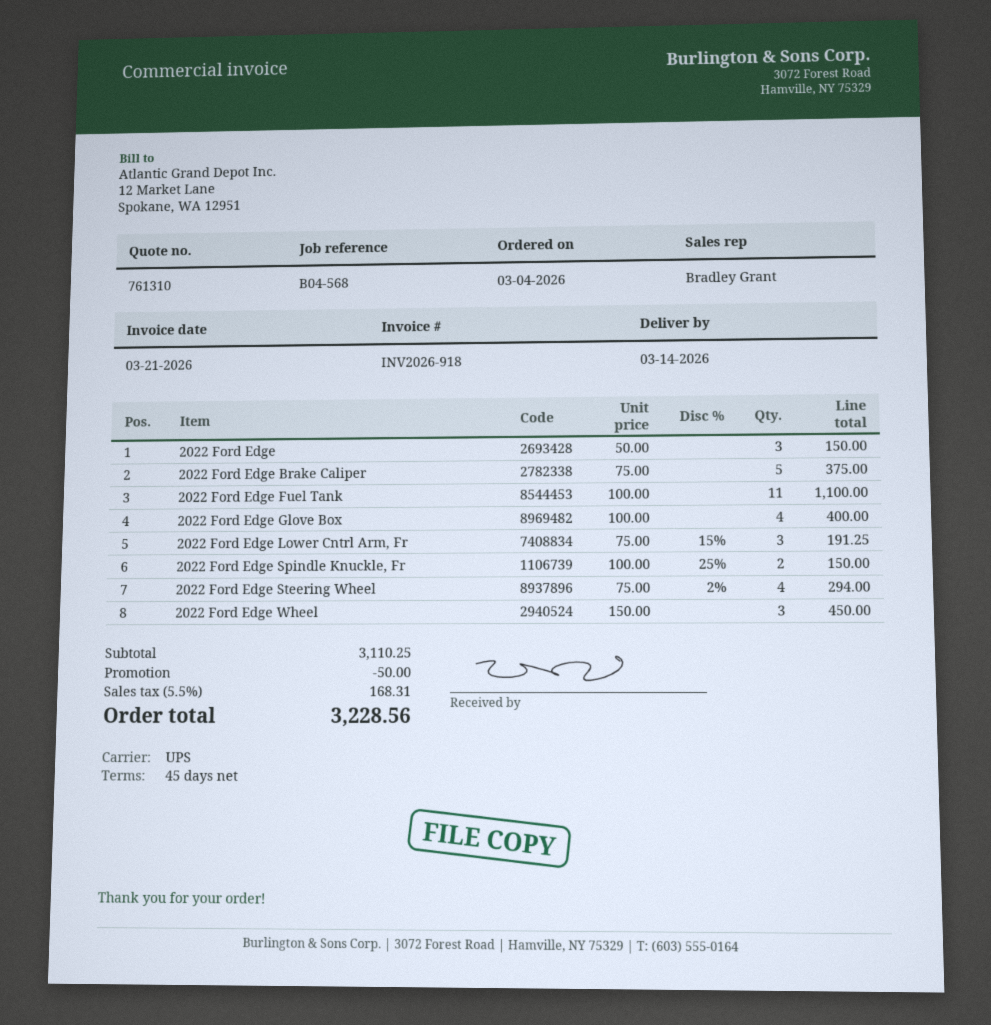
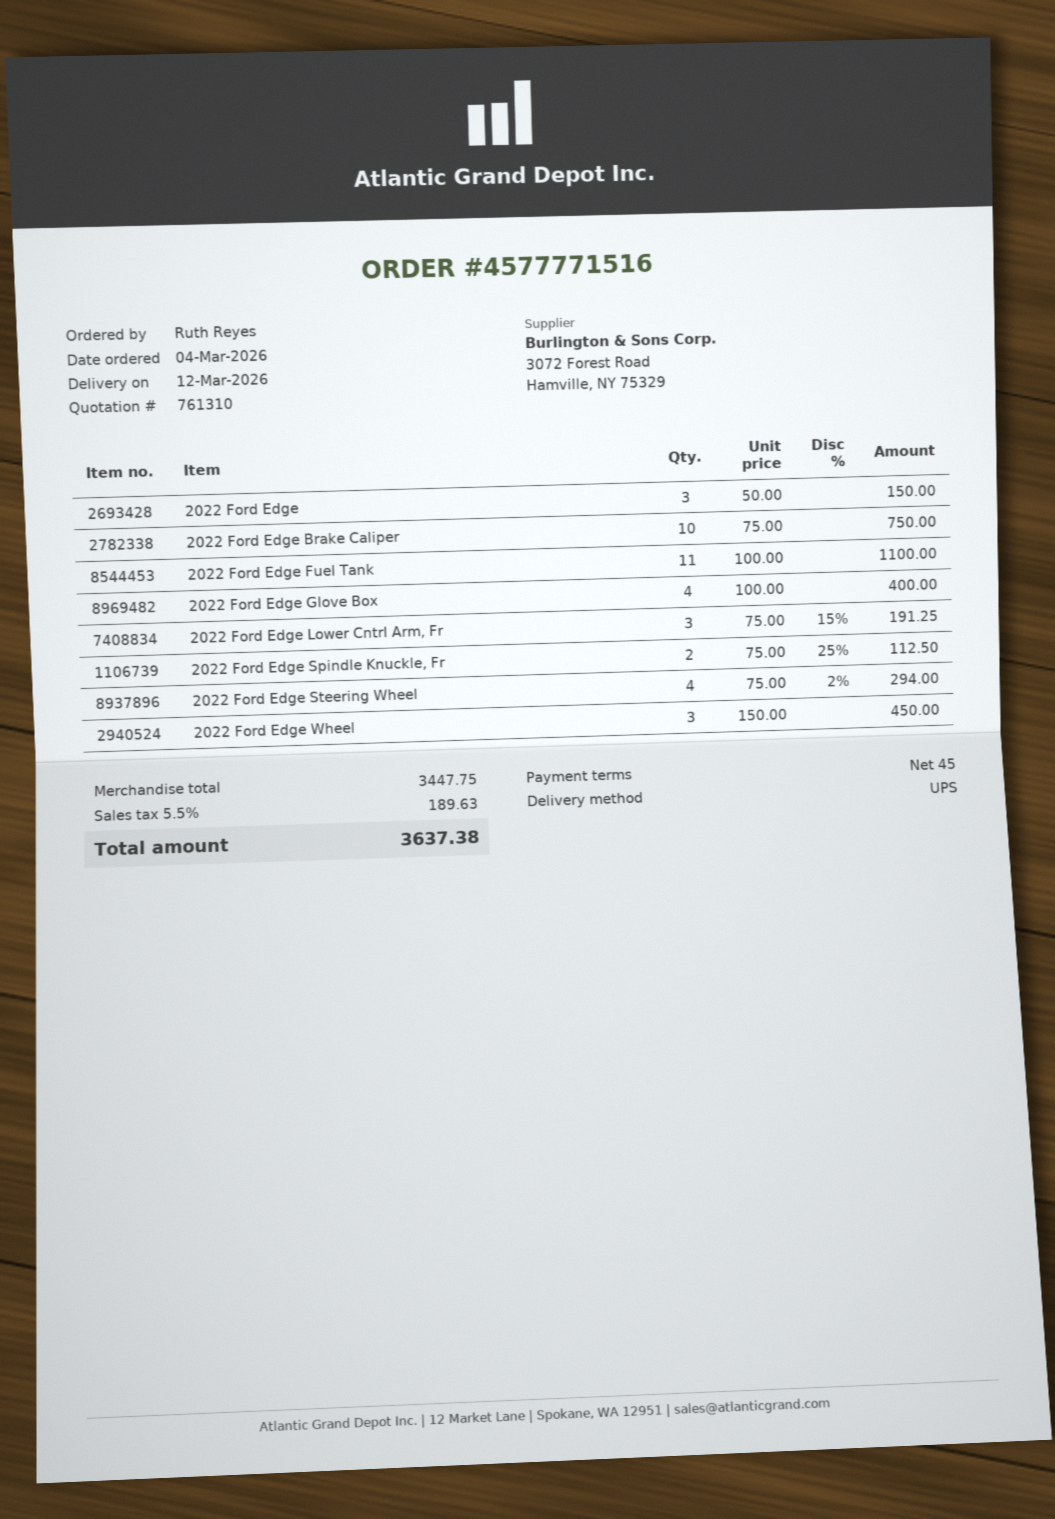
delivery date: 2026-03-14 -> 2026-03-12
2022 Ford Edge Brake Caliper: 5 x 75.00 = 375.00 -> 10 x 75.00 = 750.00
2022 Ford Edge Spindle Knuckle, Fr: 2 x 100.00 - 25% = 150.00 -> 2 x 75.00 - 25% = 112.50
subtotal: 3110.25 -> 3447.75
discount: 50.00 -> none
tax: 5.5% = 168.31 -> 5.5% = 189.63
total: 3228.56 -> 3637.38

